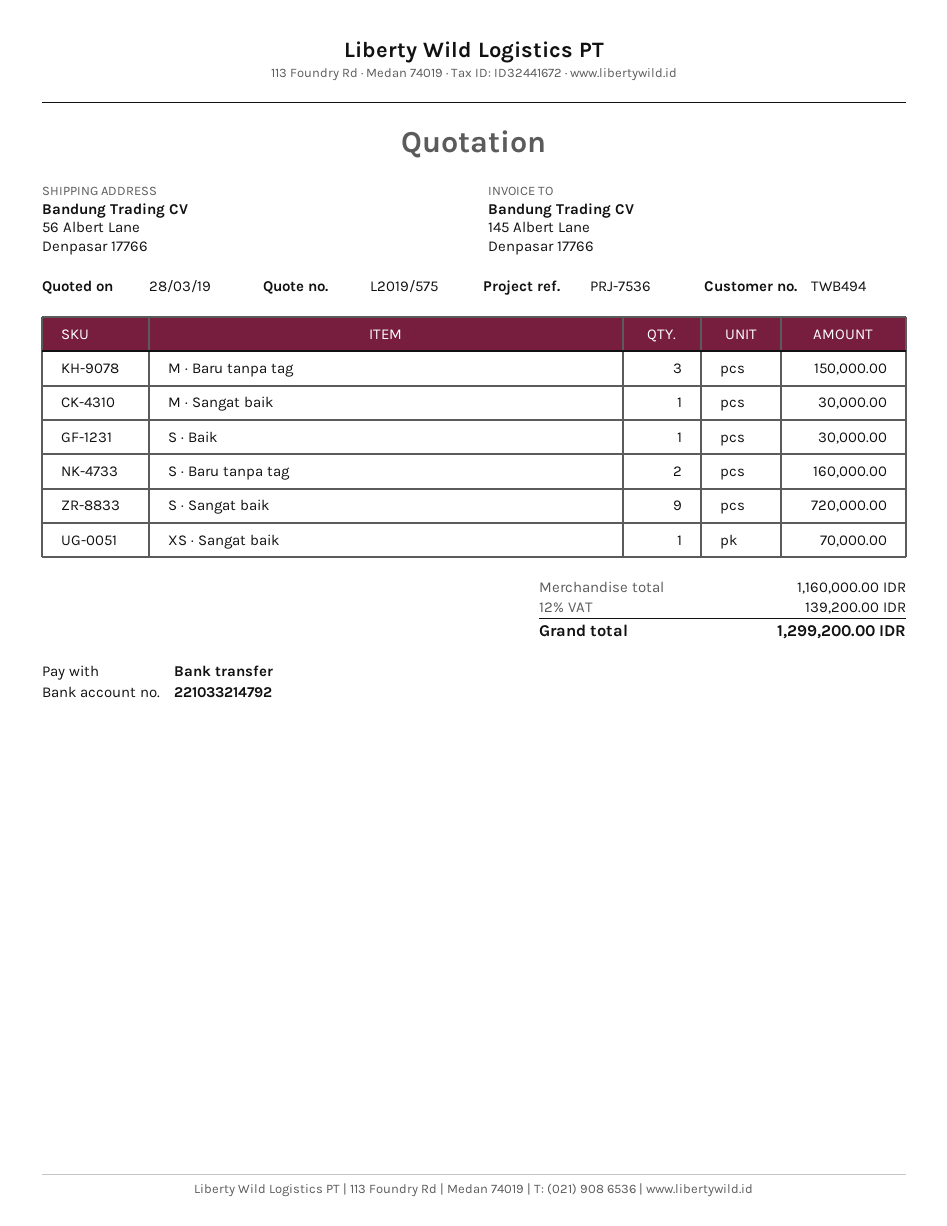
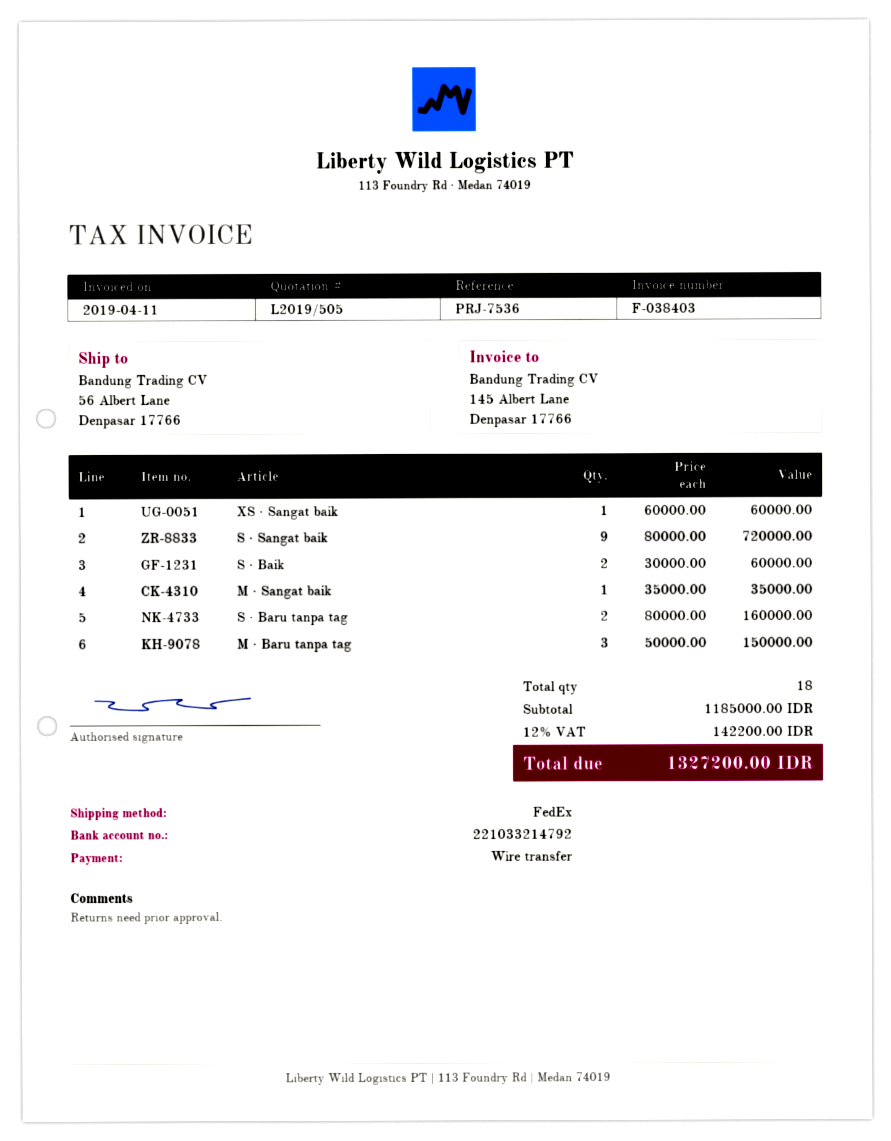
quote number: L2019/575 -> L2019/505
M · Sangat baik: 1 for 30000.00 -> 1 for 35000.00
S · Baik: 1 for 30000.00 -> 2 for 60000.00
XS · Sangat baik: 1 for 70000.00 -> 1 for 60000.00
subtotal: 1160000.00 -> 1185000.00
tax: 12% = 139200.00 -> 12% = 142200.00
total: 1299200.00 -> 1327200.00

